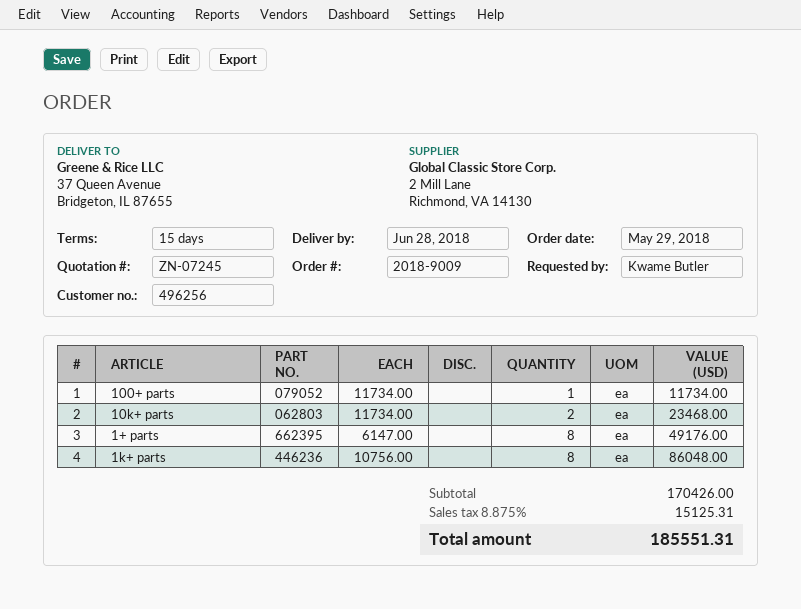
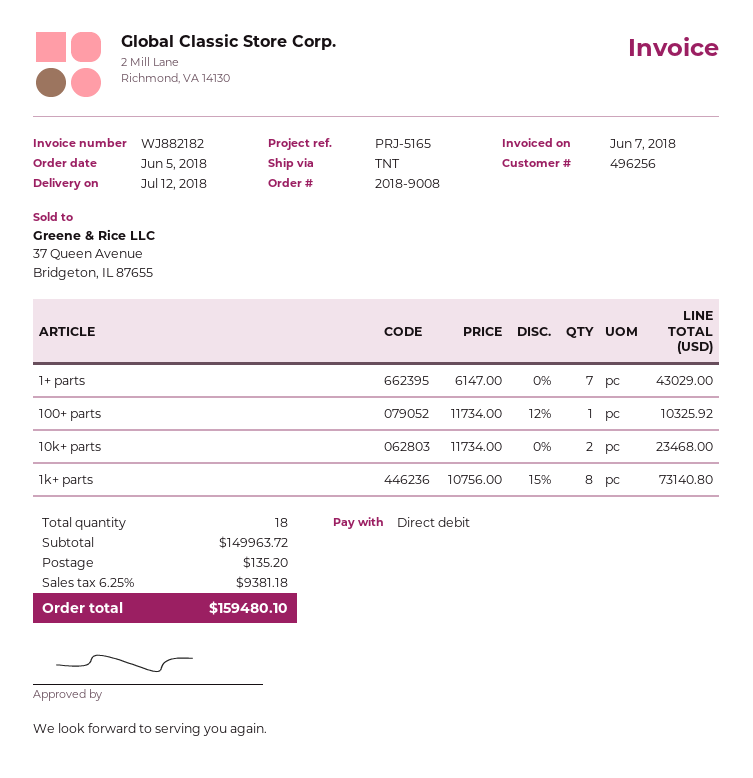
order number: 2018-9009 -> 2018-9008
order date: 2018-05-29 -> 2018-06-05
delivery date: 2018-06-28 -> 2018-07-12
100+ parts: 1 x 11734.00 = 11734.00 -> 1 x 11734.00 - 12% = 10325.92
1+ parts: 8 x 6147.00 = 49176.00 -> 7 x 6147.00 = 43029.00
1k+ parts: 8 x 10756.00 = 86048.00 -> 8 x 10756.00 - 15% = 73140.80
subtotal: 170426.00 -> 149963.72
shipping: none -> 135.20
tax: 8.875% = 15125.31 -> 6.25% = 9381.18
total: 185551.31 -> 159480.10

